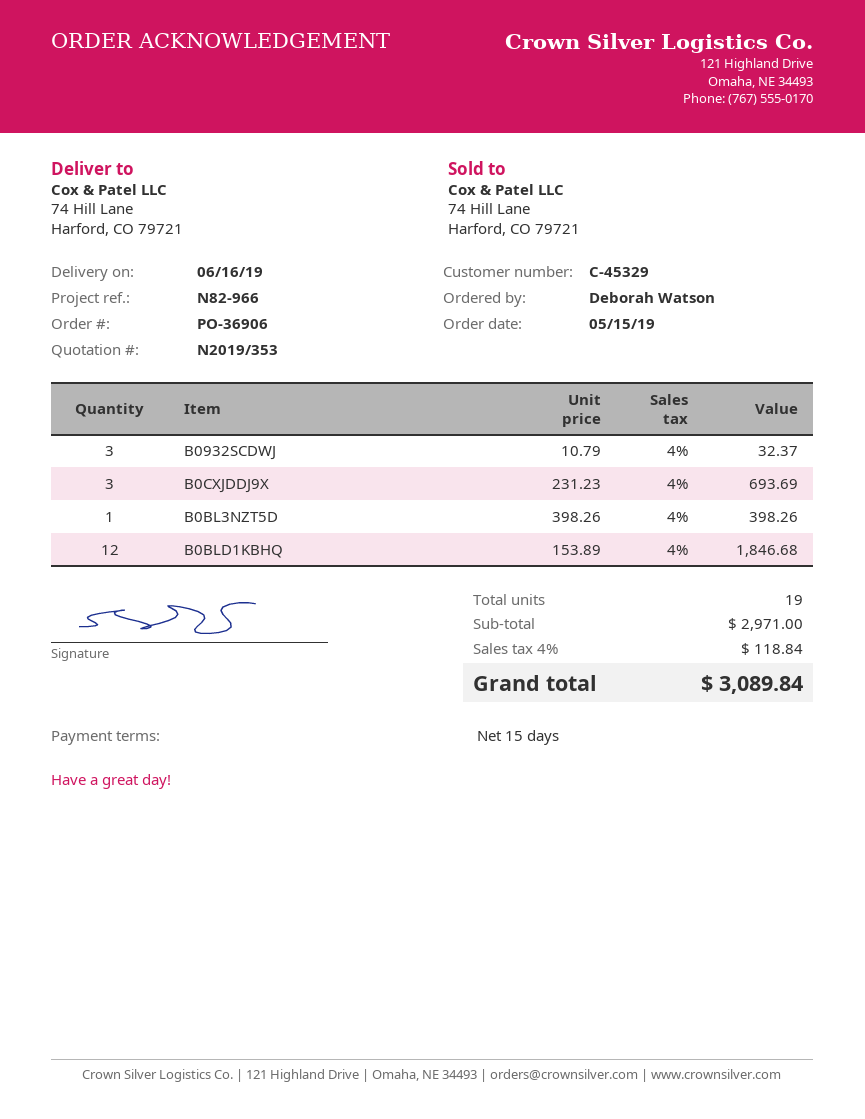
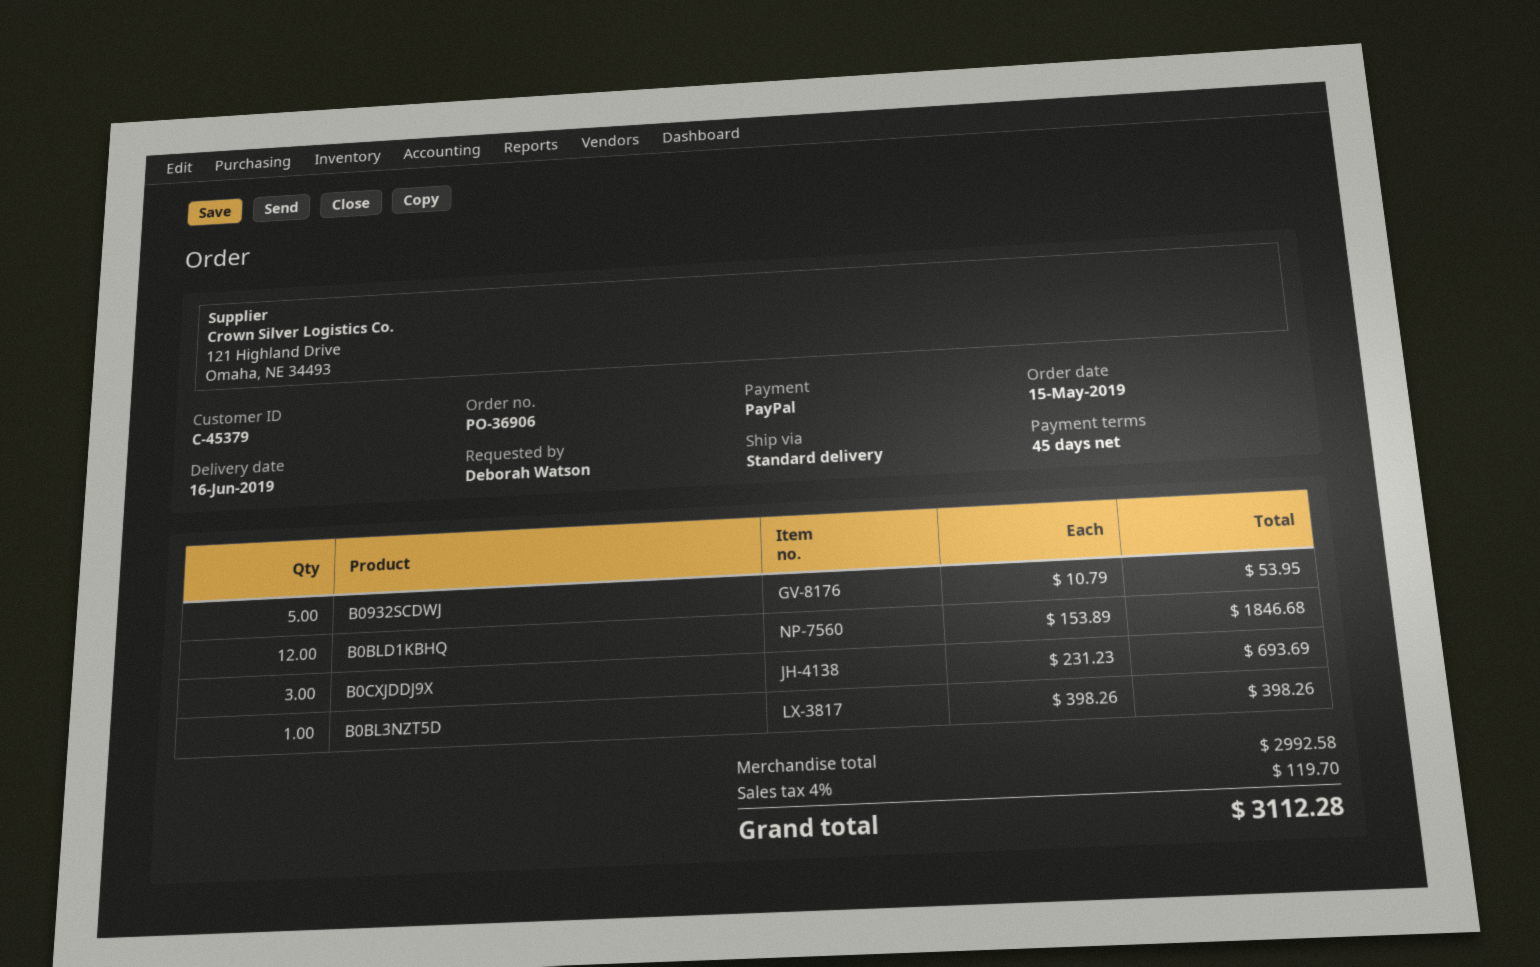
payment terms: 15 days -> 45 days
customer number: C-45329 -> C-45379
B0932SCDWJ: 3 x 10.79 = 32.37 -> 5 x 10.79 = 53.95
subtotal: 2971.00 -> 2992.58
tax: 4% = 118.84 -> 4% = 119.70
total: 3089.84 -> 3112.28

